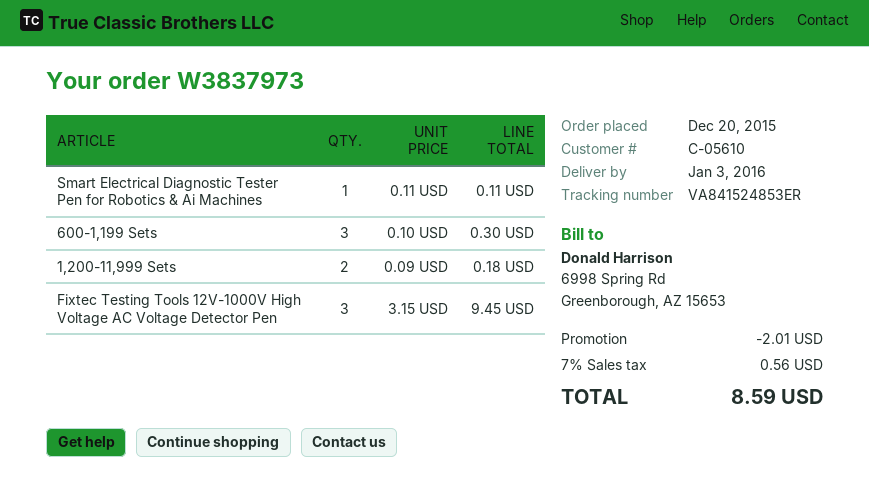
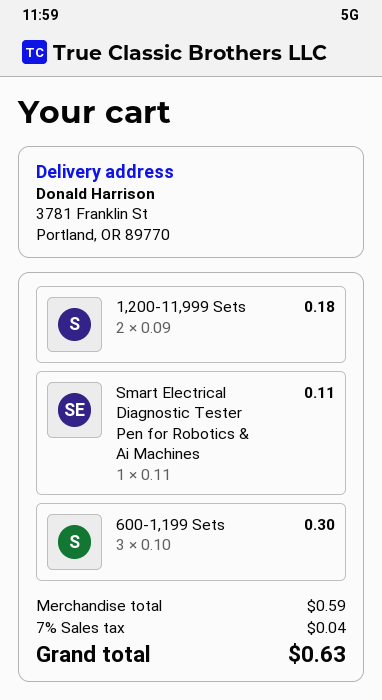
Fixtec Testing Tools 12V-1000V High Voltage AC Voltage Detector Pen: 3 x 3.15 = 9.45 -> none
discount: 2.01 -> none
tax: 7% = 0.56 -> 7% = 0.04
total: 8.59 -> 0.63

